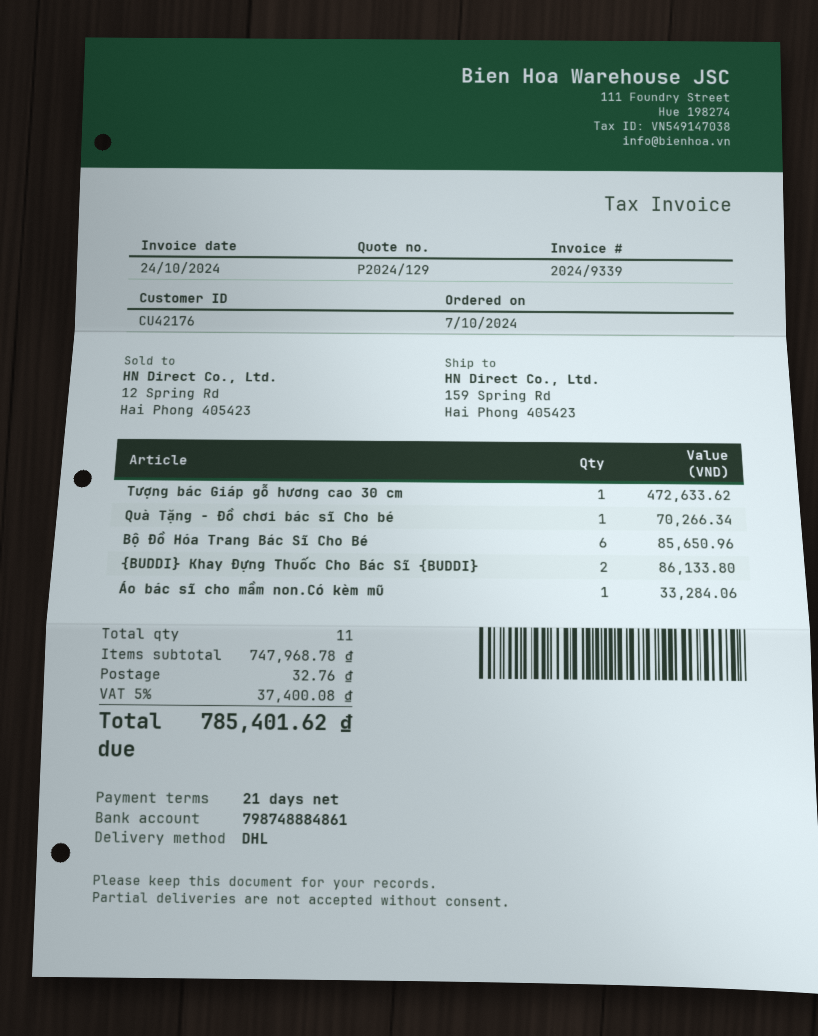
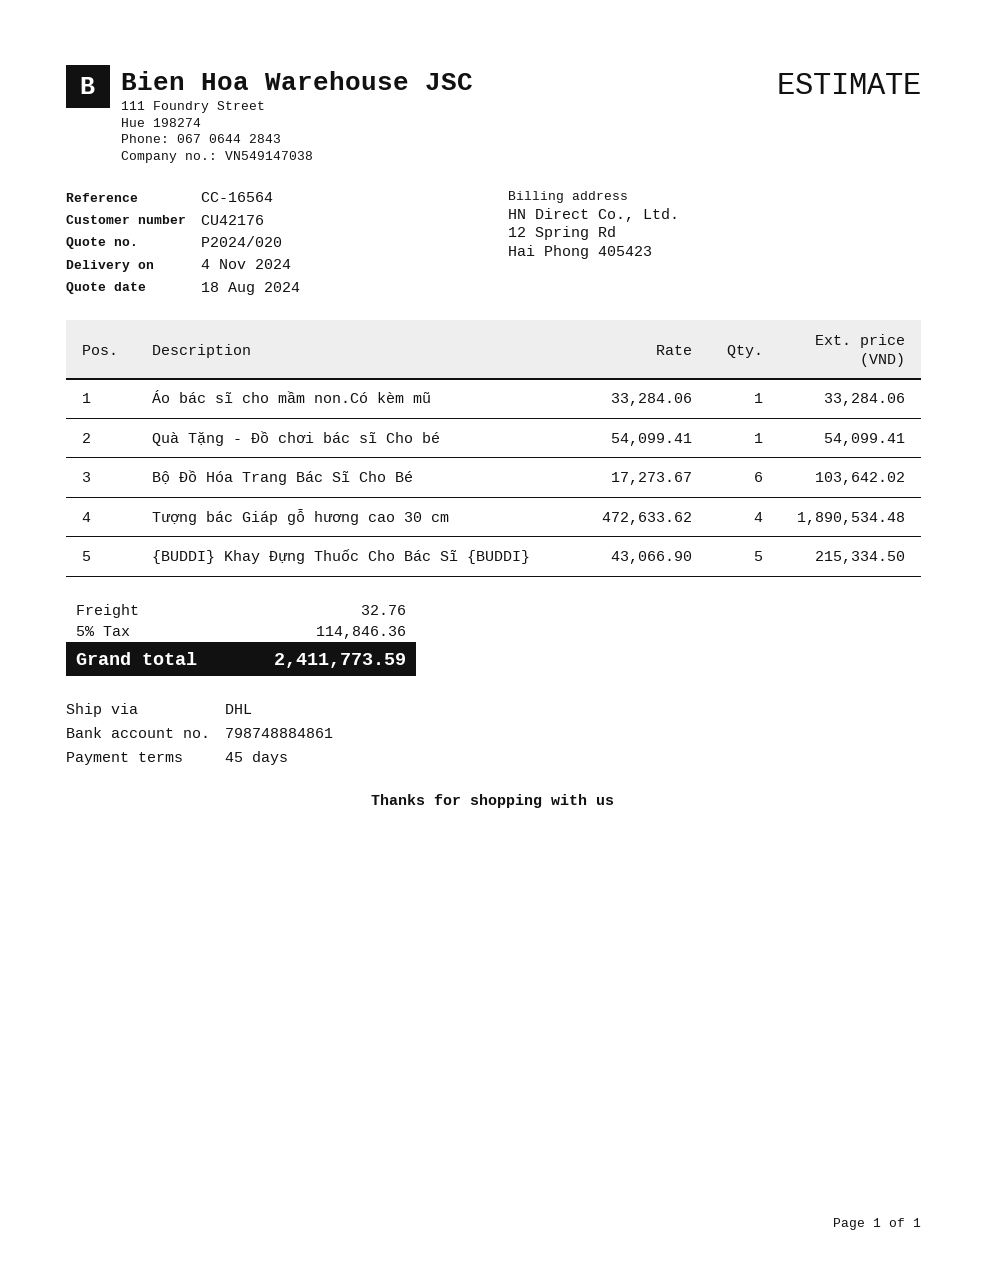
quote number: P2024/129 -> P2024/020
payment terms: 21 days -> 45 days
Tượng bác Giáp gỗ hương cao 30 cm: 1 for 472633.62 -> 4 for 1890534.48
Quà Tặng - Đồ chơi bác sĩ Cho bé: 1 for 70266.34 -> 1 for 54099.41
Bộ Đồ Hóa Trang Bác Sĩ Cho Bé: 6 for 85650.96 -> 6 for 103642.02
{BUDDI} Khay Đựng Thuốc Cho Bác Sĩ {BUDDI}: 2 for 86133.80 -> 5 for 215334.50
tax: 5% = 37400.08 -> 5% = 114846.36
total: 785401.62 -> 2411773.59

